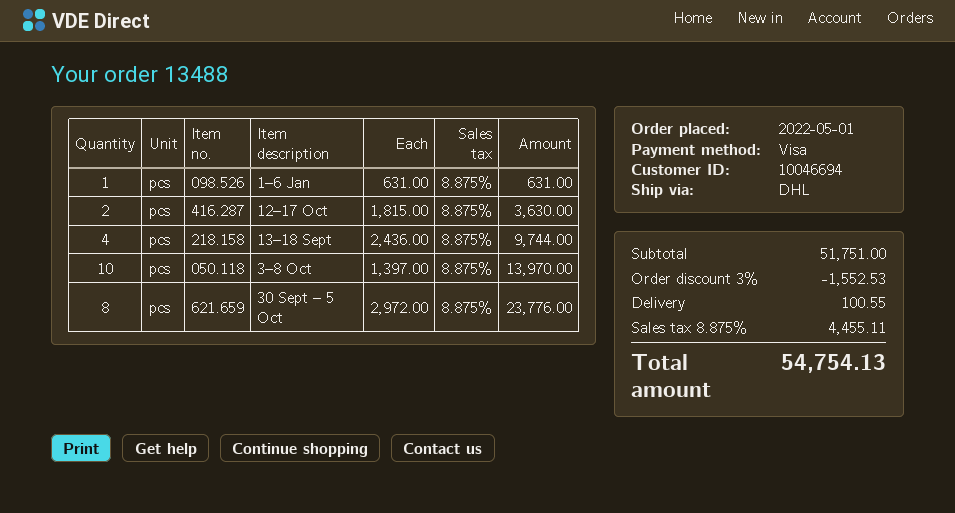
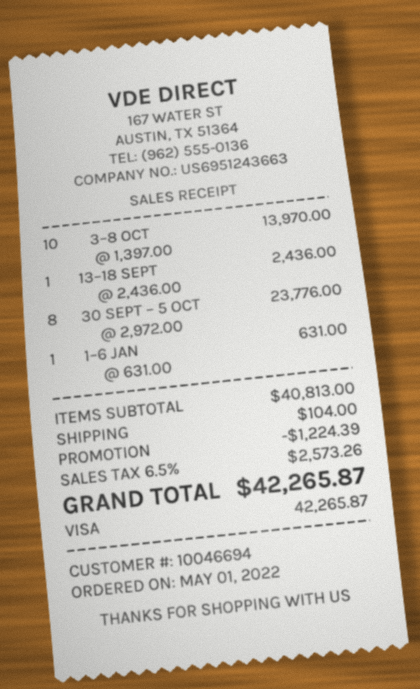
12–17 Oct: 2 x 1815.00 = 3630.00 -> none
13–18 Sept: 4 x 2436.00 = 9744.00 -> 1 x 2436.00 = 2436.00
subtotal: 51751.00 -> 40813.00
discount: 1552.53 -> 1224.39
shipping: 100.55 -> 104.00
tax: 8.875% = 4455.11 -> 6.5% = 2573.26
total: 54754.13 -> 42265.87

